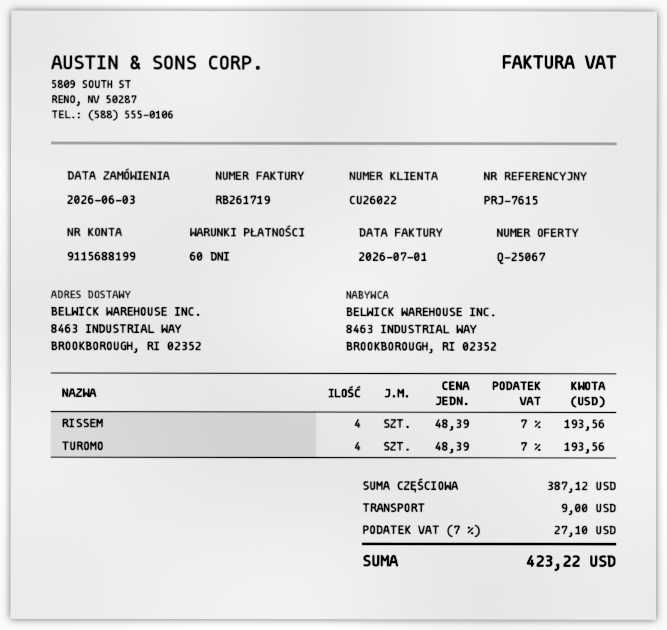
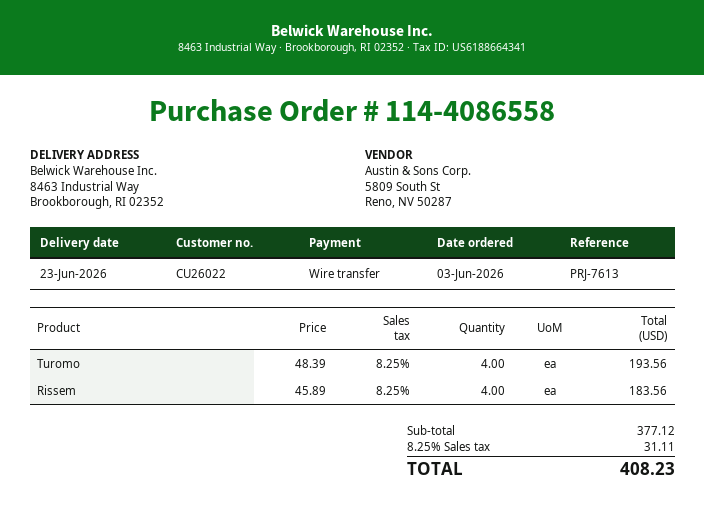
reference: PRJ-7615 -> PRJ-7613
RISSEM: 4 x 48.39 = 193.56 -> 4 x 45.89 = 183.56
subtotal: 387.12 -> 377.12
shipping: 9.00 -> none
tax: 7% = 27.10 -> 8.25% = 31.11
total: 423.22 -> 408.23

